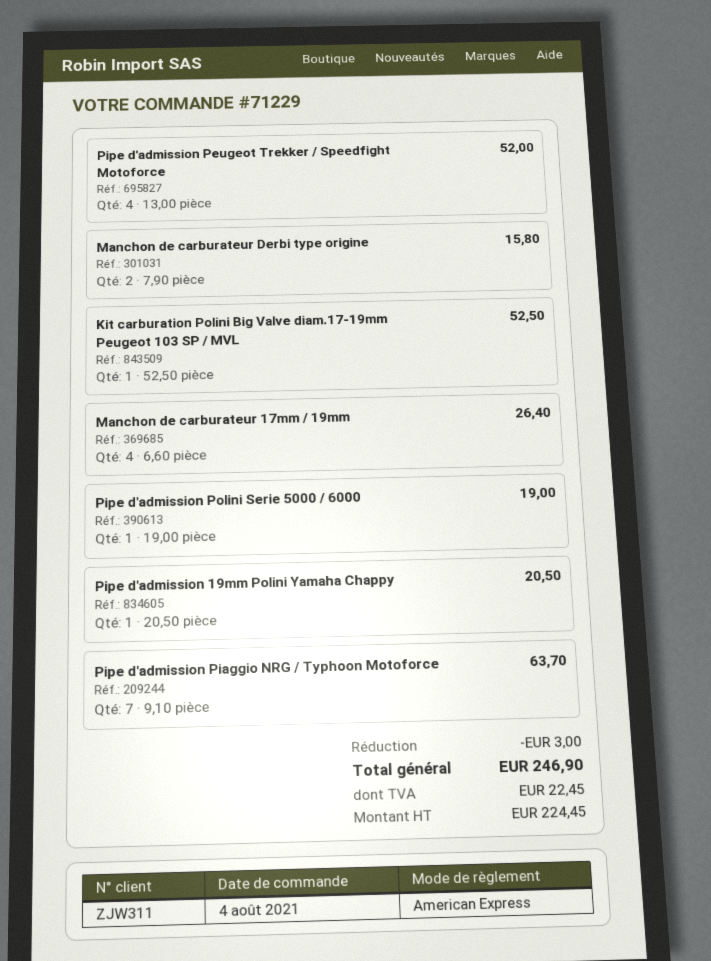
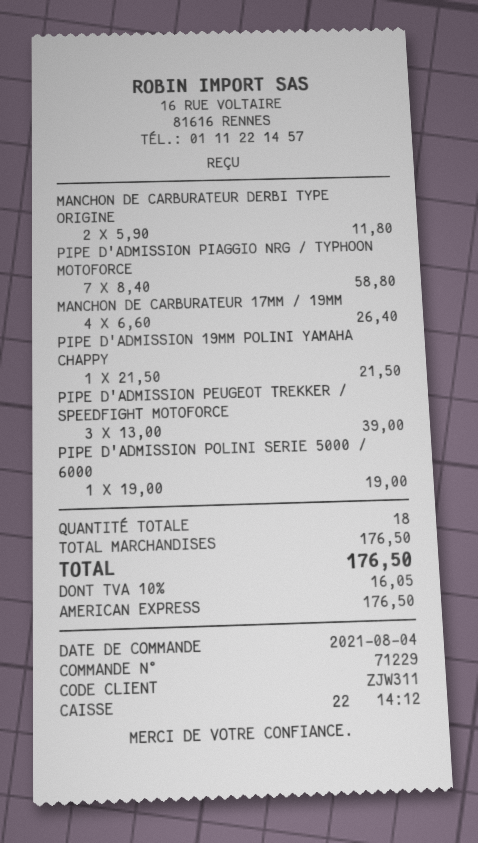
Pipe d'admission Peugeot Trekker / Speedfight Motoforce: 4 x 13.00 = 52.00 -> 3 x 13.00 = 39.00
Manchon de carburateur Derbi type origine: 2 x 7.90 = 15.80 -> 2 x 5.90 = 11.80
Kit carburation Polini Big Valve diam.17-19mm Peugeot 103 SP / MVL: 1 x 52.50 = 52.50 -> none
Pipe d'admission 19mm Polini Yamaha Chappy: 1 x 20.50 = 20.50 -> 1 x 21.50 = 21.50
Pipe d'admission Piaggio NRG / Typhoon Motoforce: 7 x 9.10 = 63.70 -> 7 x 8.40 = 58.80
discount: 3.00 -> none
tax: 22.45 -> 16.05
total: 246.90 -> 176.50

